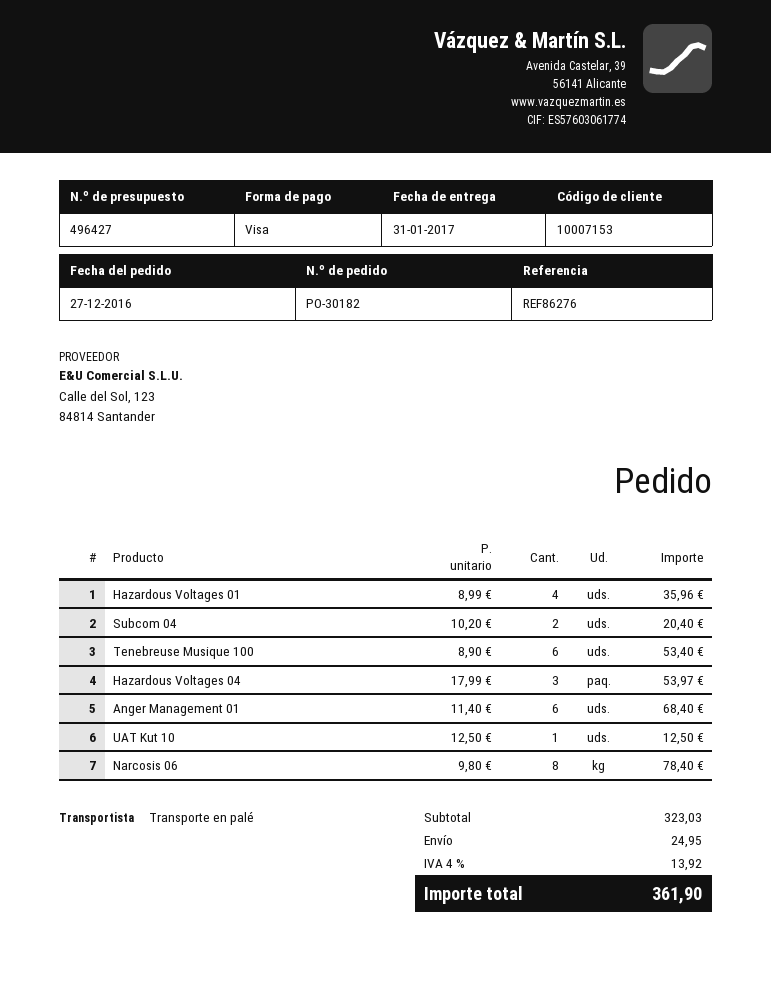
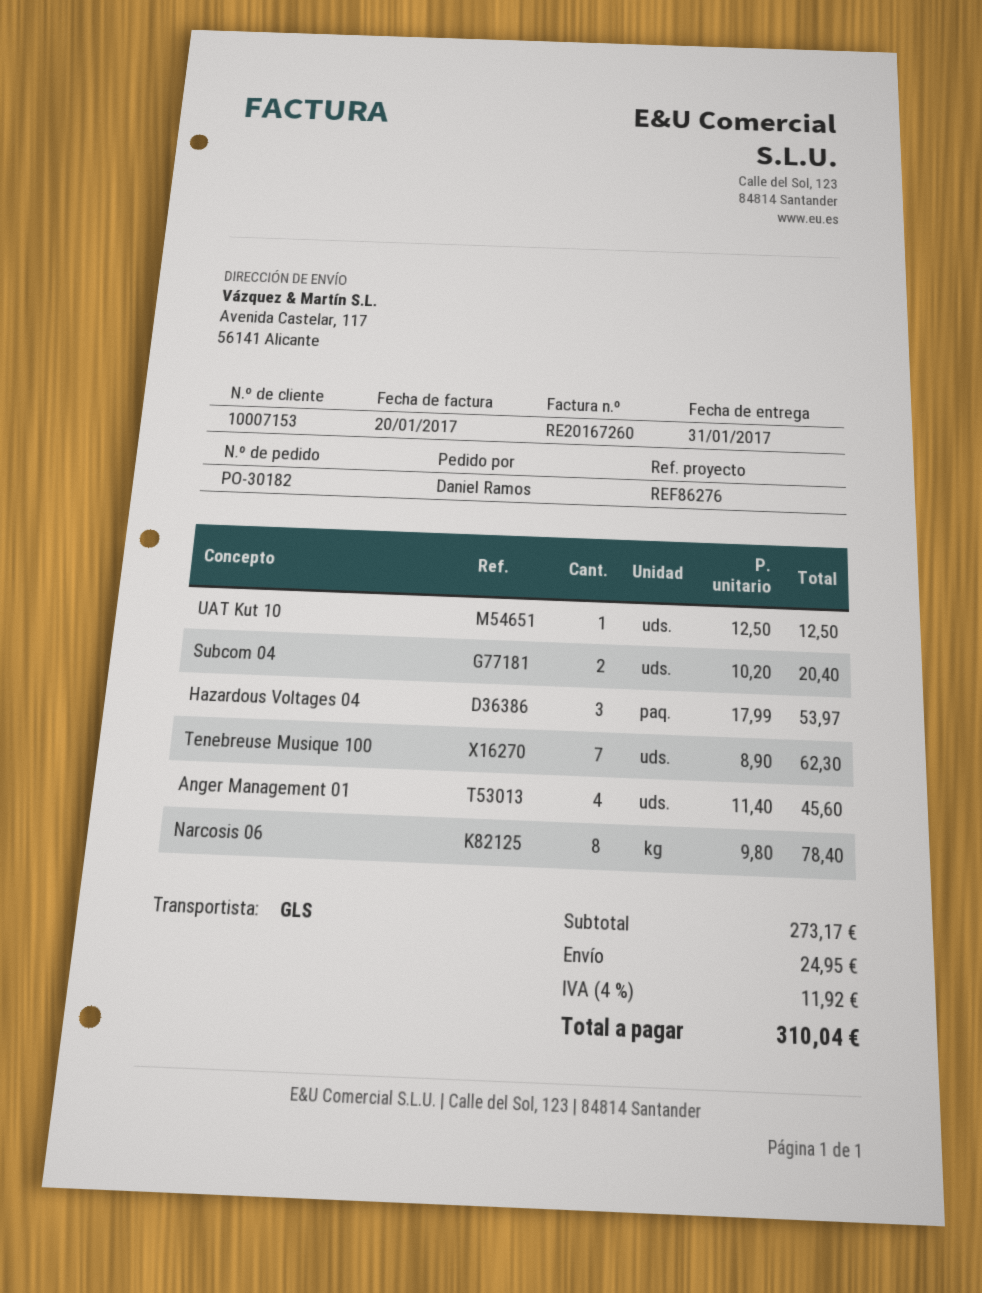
shipping method: pallet freight -> GLS
Hazardous Voltages 01: 4 x 8.99 = 35.96 -> none
Tenebreuse Musique 100: 6 x 8.90 = 53.40 -> 7 x 8.90 = 62.30
Anger Management 01: 6 x 11.40 = 68.40 -> 4 x 11.40 = 45.60
subtotal: 323.03 -> 273.17
tax: 4% = 13.92 -> 4% = 11.92
total: 361.90 -> 310.04

